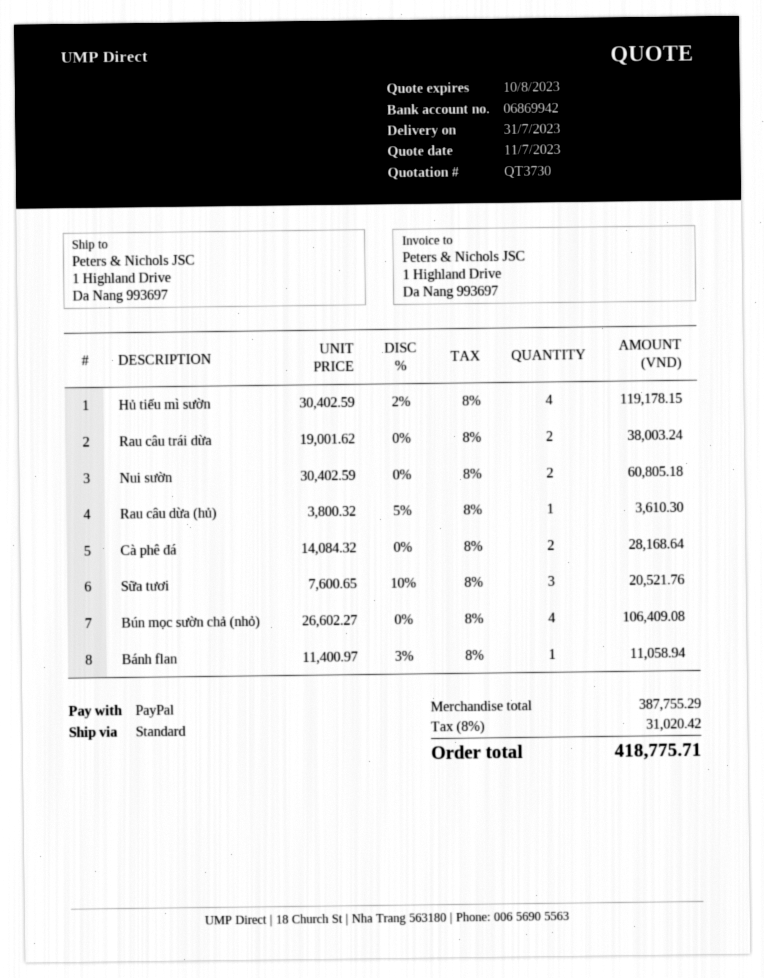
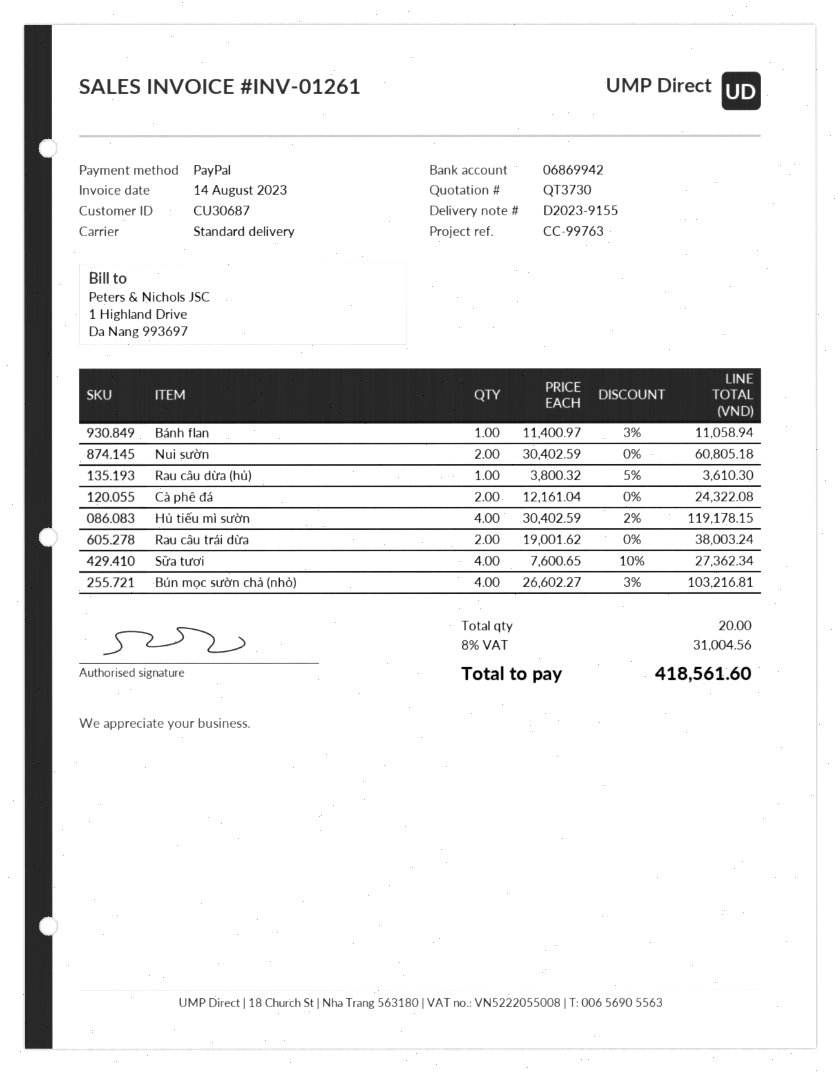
Cà phê đá: 2 x 14084.32 = 28168.64 -> 2 x 12161.04 = 24322.08
Sữa tươi: 3 x 7600.65 - 10% = 20521.76 -> 4 x 7600.65 - 10% = 27362.34
Bún mọc sườn chả (nhỏ): 4 x 26602.27 = 106409.08 -> 4 x 26602.27 - 3% = 103216.81
tax: 8% = 31020.42 -> 8% = 31004.56
total: 418775.71 -> 418561.60

